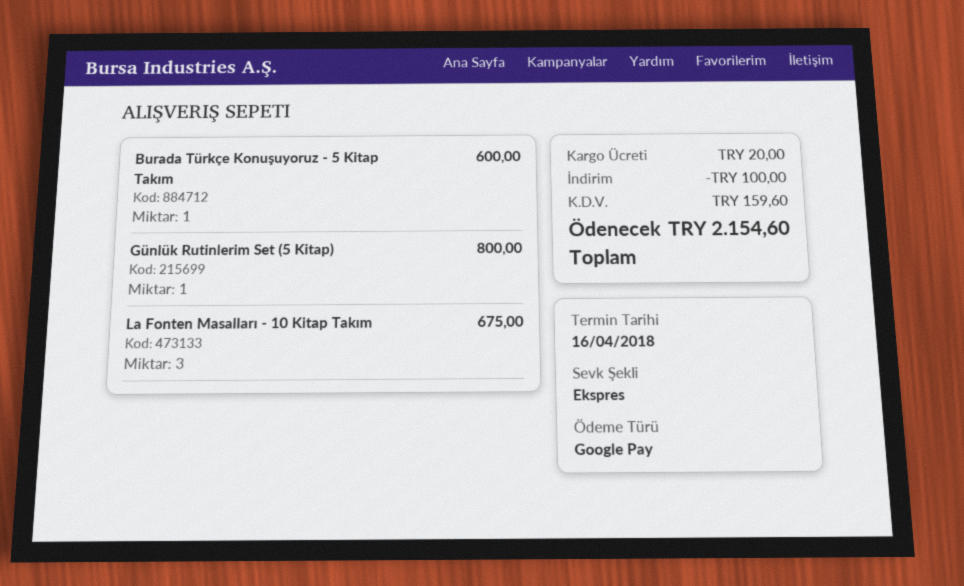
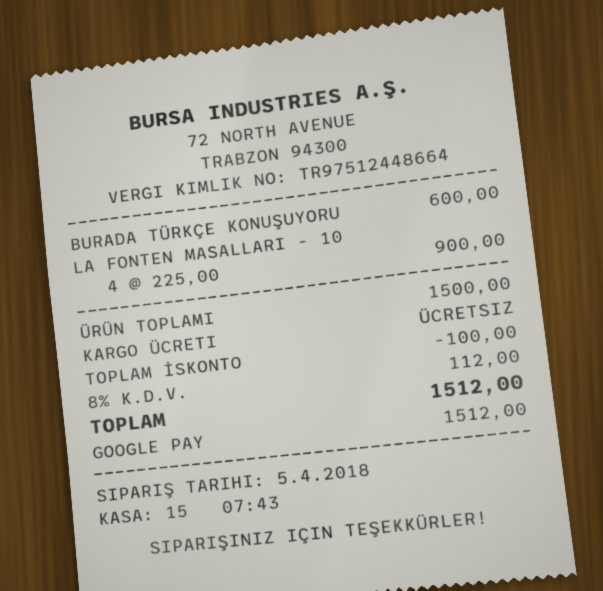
Günlük Rutinlerim Set (5 Kitap): 1 for 800.00 -> none
La Fonten Masalları - 10 Kitap Takım: 3 for 675.00 -> 4 for 900.00
shipping: 20.00 -> 0.00
tax: 159.60 -> 112.00
total: 2154.60 -> 1512.00

